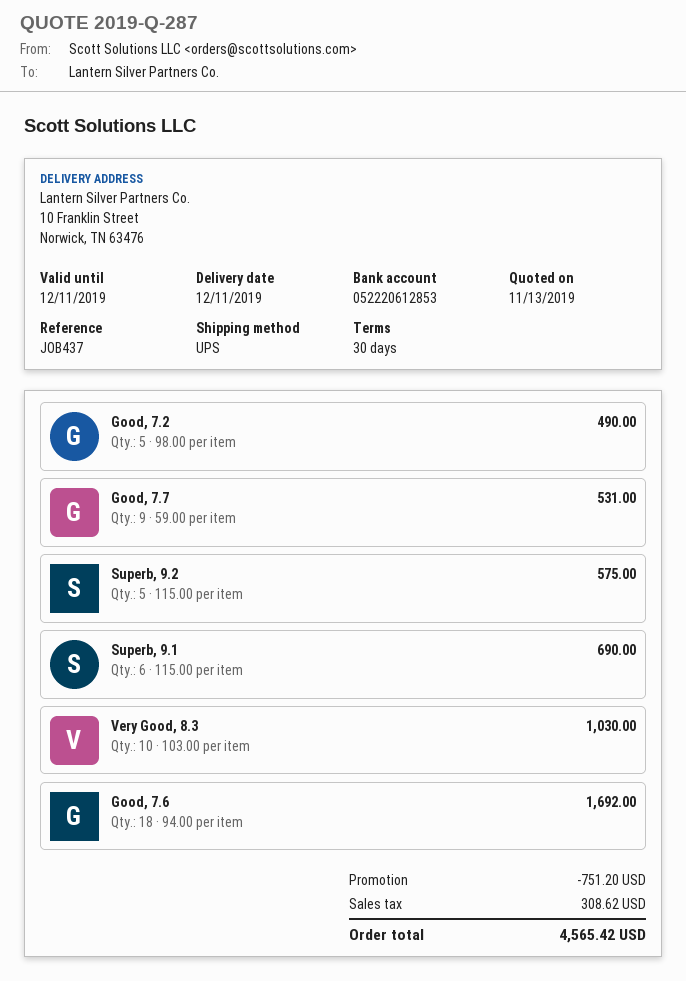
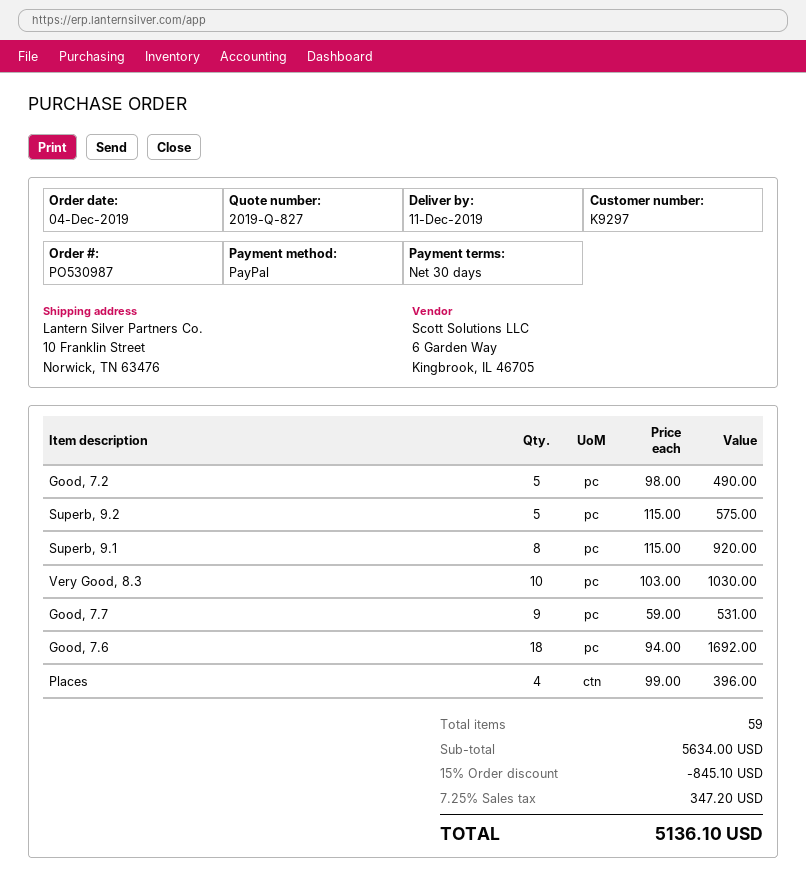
quote number: 2019-Q-287 -> 2019-Q-827
Superb, 9.1: 6 x 115.00 = 690.00 -> 8 x 115.00 = 920.00
Places: none -> 4 x 99.00 = 396.00
discount: 751.20 -> 845.10
tax: 308.62 -> 347.20
total: 4565.42 -> 5136.10

